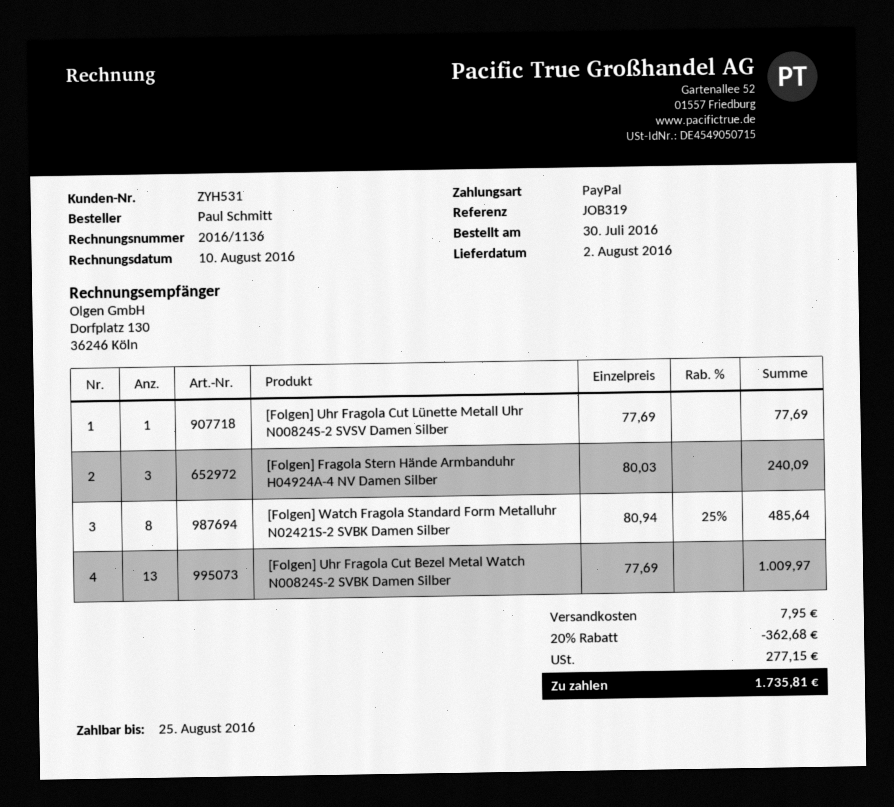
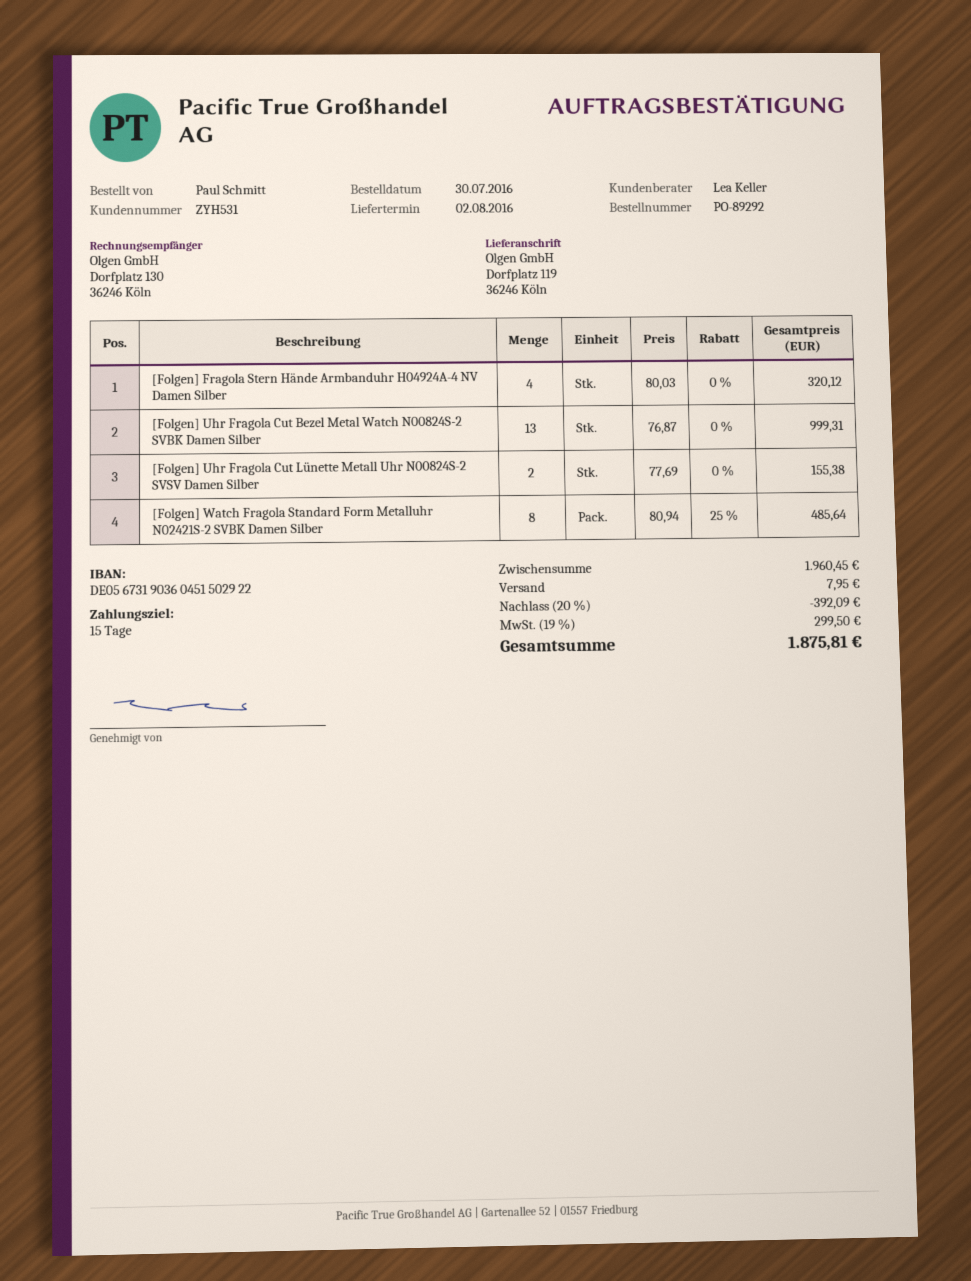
[Folgen] Uhr Fragola Cut Lünette Metall Uhr N00824S-2 SVSV Damen Silber: 1 x 77.69 = 77.69 -> 2 x 77.69 = 155.38
[Folgen] Fragola Stern Hände Armbanduhr H04924A-4 NV Damen Silber: 3 x 80.03 = 240.09 -> 4 x 80.03 = 320.12
[Folgen] Uhr Fragola Cut Bezel Metal Watch N00824S-2 SVBK Damen Silber: 13 x 77.69 = 1009.97 -> 13 x 76.87 = 999.31
discount: 20% = 362.68 -> 20% = 392.09
tax: 277.15 -> 299.50
total: 1735.81 -> 1875.81

